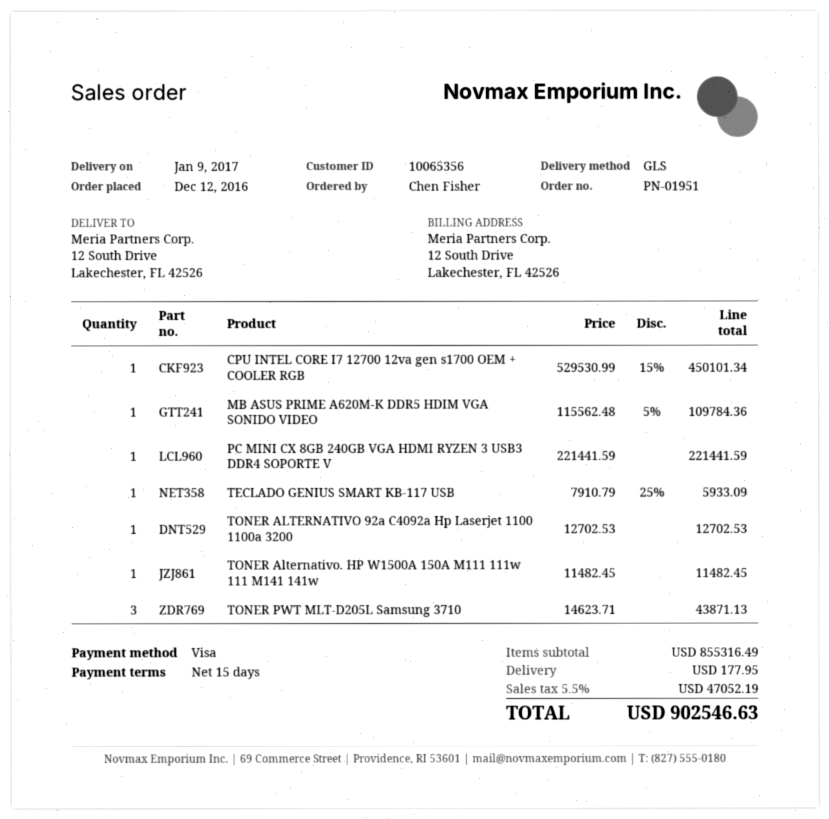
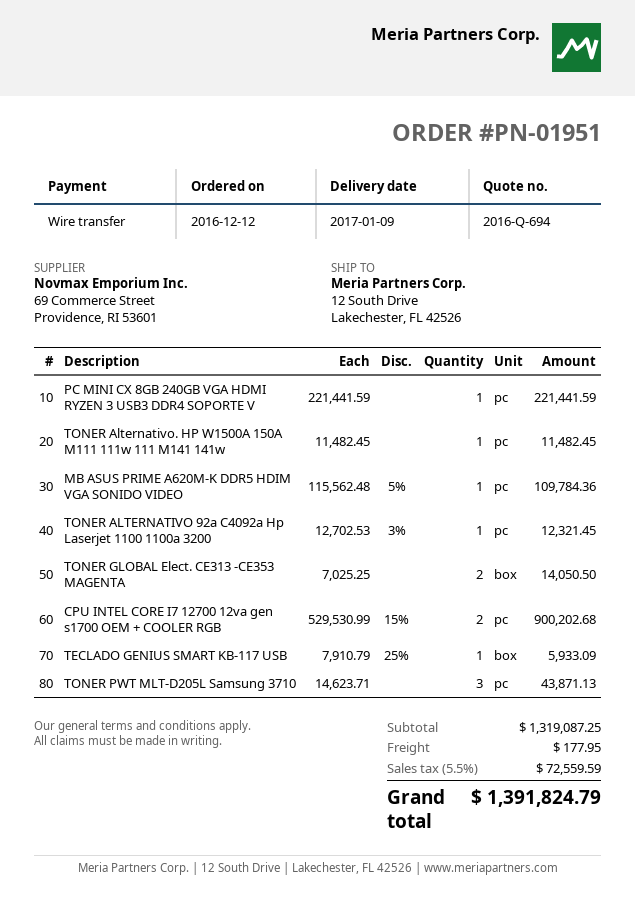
payment method: Visa -> bank transfer
CPU INTEL CORE I7 12700 12va gen s1700 OEM + COOLER RGB: 1 x 529530.99 - 15% = 450101.34 -> 2 x 529530.99 - 15% = 900202.68
TONER ALTERNATIVO 92a C4092a Hp Laserjet 1100 1100a 3200: 1 x 12702.53 = 12702.53 -> 1 x 12702.53 - 3% = 12321.45
TONER GLOBAL Elect. CE313 -CE353 MAGENTA: none -> 2 x 7025.25 = 14050.50
subtotal: 855316.49 -> 1319087.25
tax: 5.5% = 47052.19 -> 5.5% = 72559.59
total: 902546.63 -> 1391824.79

